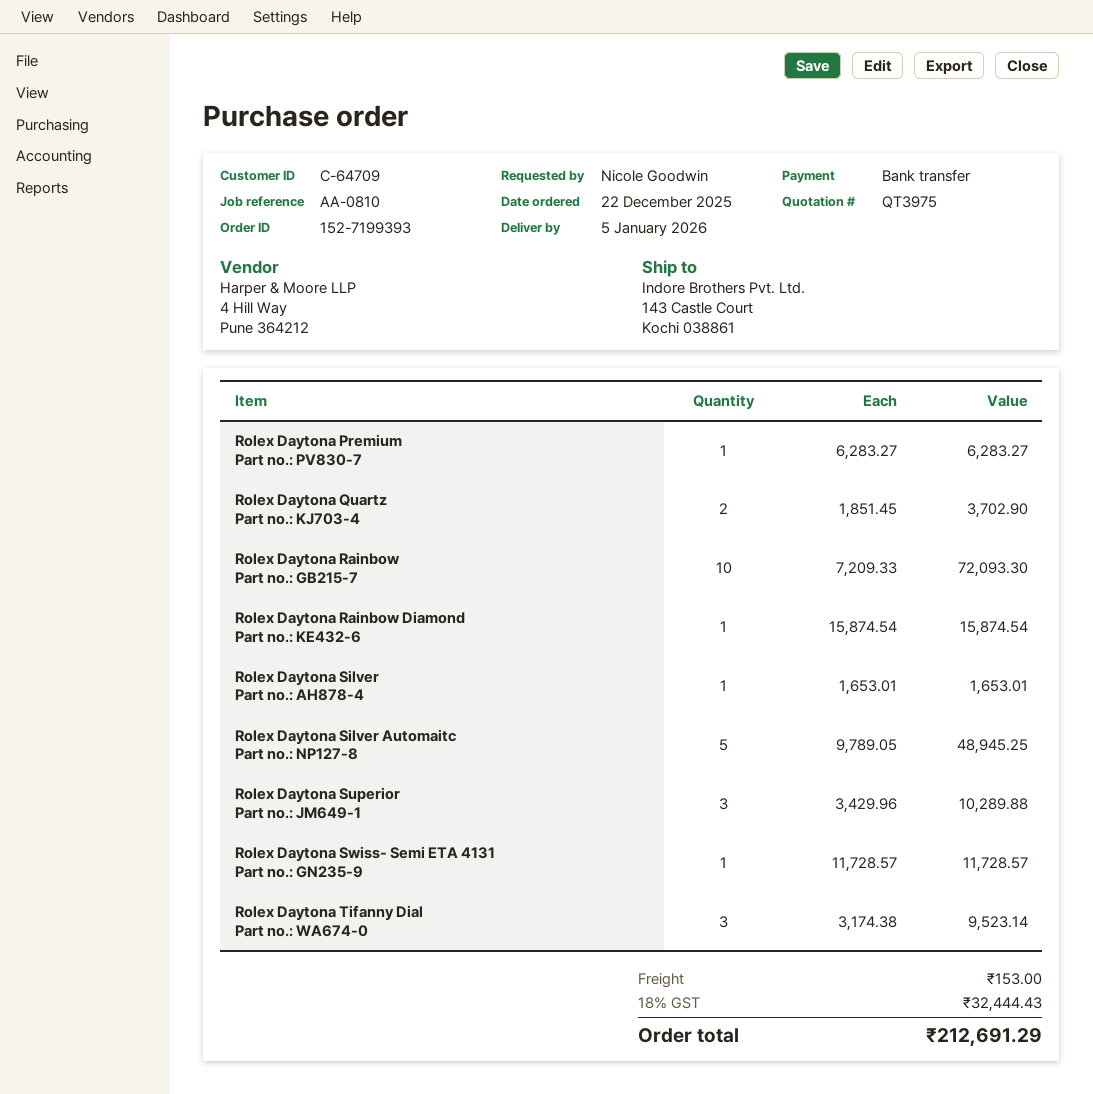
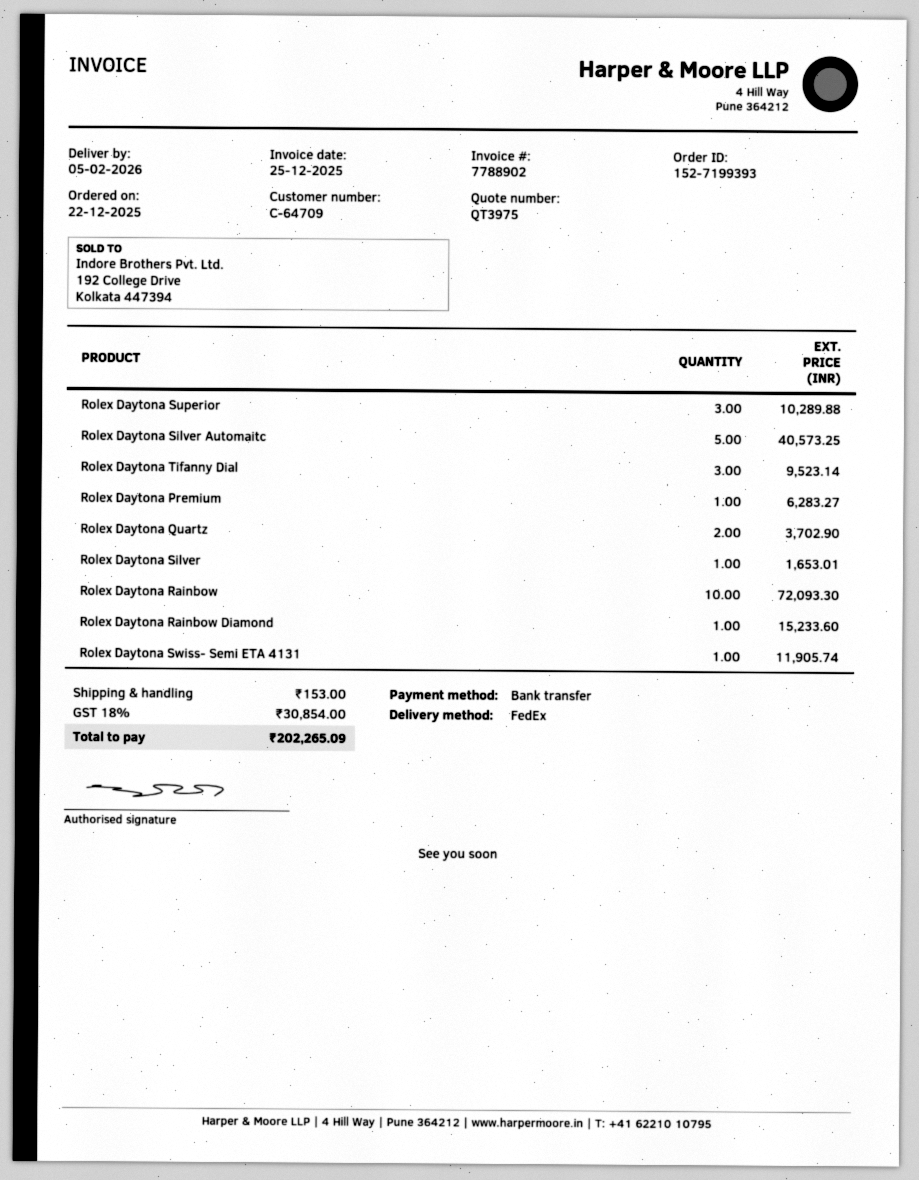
delivery date: 2026-01-05 -> 2026-02-05
Rolex Daytona Rainbow Diamond: 1 for 15874.54 -> 1 for 15233.60
Rolex Daytona Silver Automaitc: 5 for 48945.25 -> 5 for 40573.25
Rolex Daytona Swiss- Semi ETA 4131: 1 for 11728.57 -> 1 for 11905.74
tax: 18% = 32444.43 -> 18% = 30854.00
total: 212691.29 -> 202265.09

